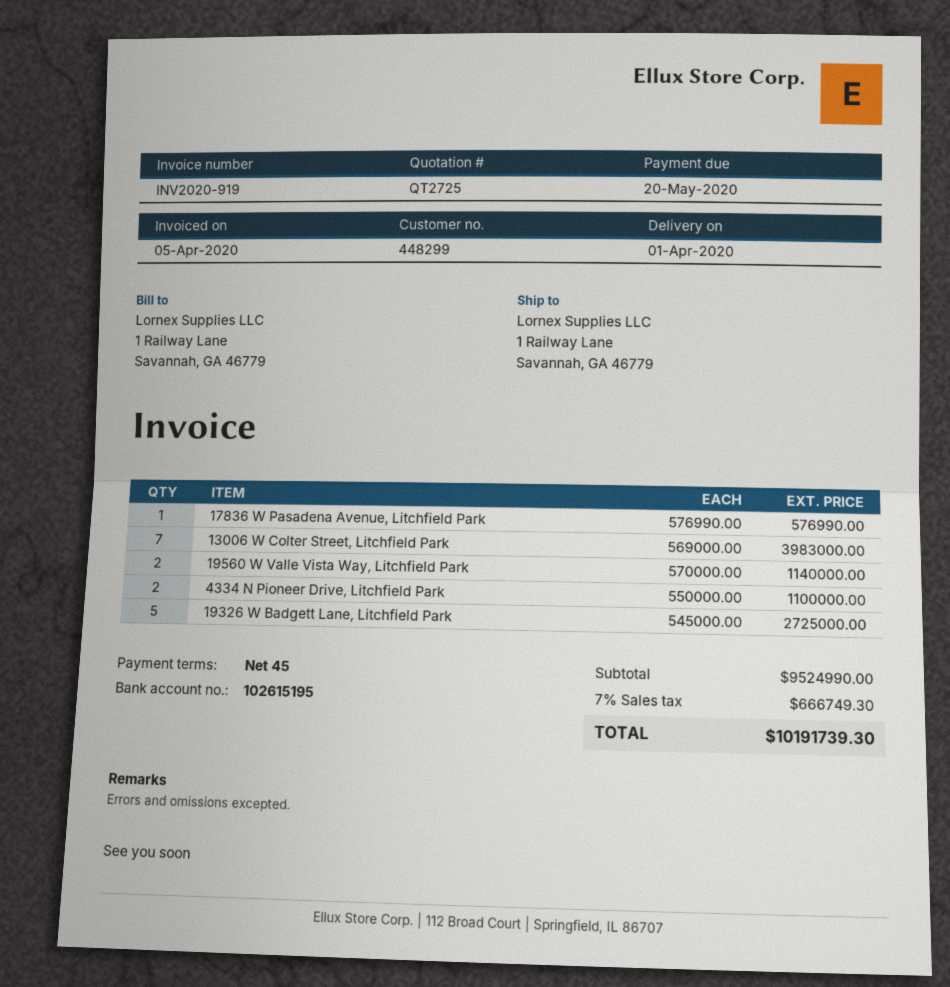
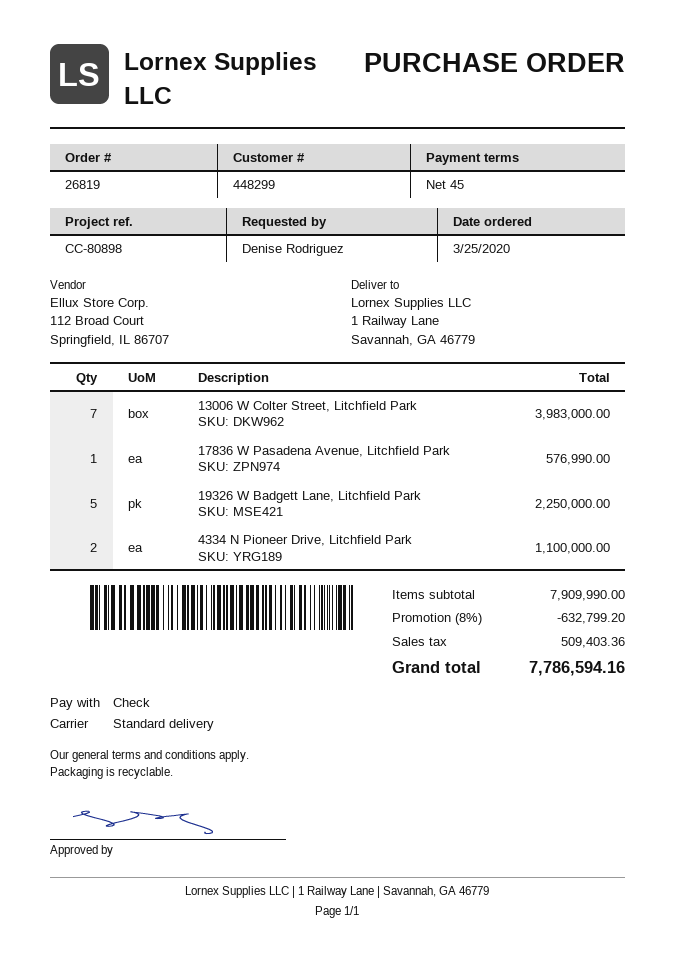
19560 W Valle Vista Way, Litchfield Park: 2 for 1140000.00 -> none
19326 W Badgett Lane, Litchfield Park: 5 for 2725000.00 -> 5 for 2250000.00
subtotal: 9524990.00 -> 7909990.00
discount: none -> 8% = 632799.20
tax: 666749.30 -> 509403.36
total: 10191739.30 -> 7786594.16

